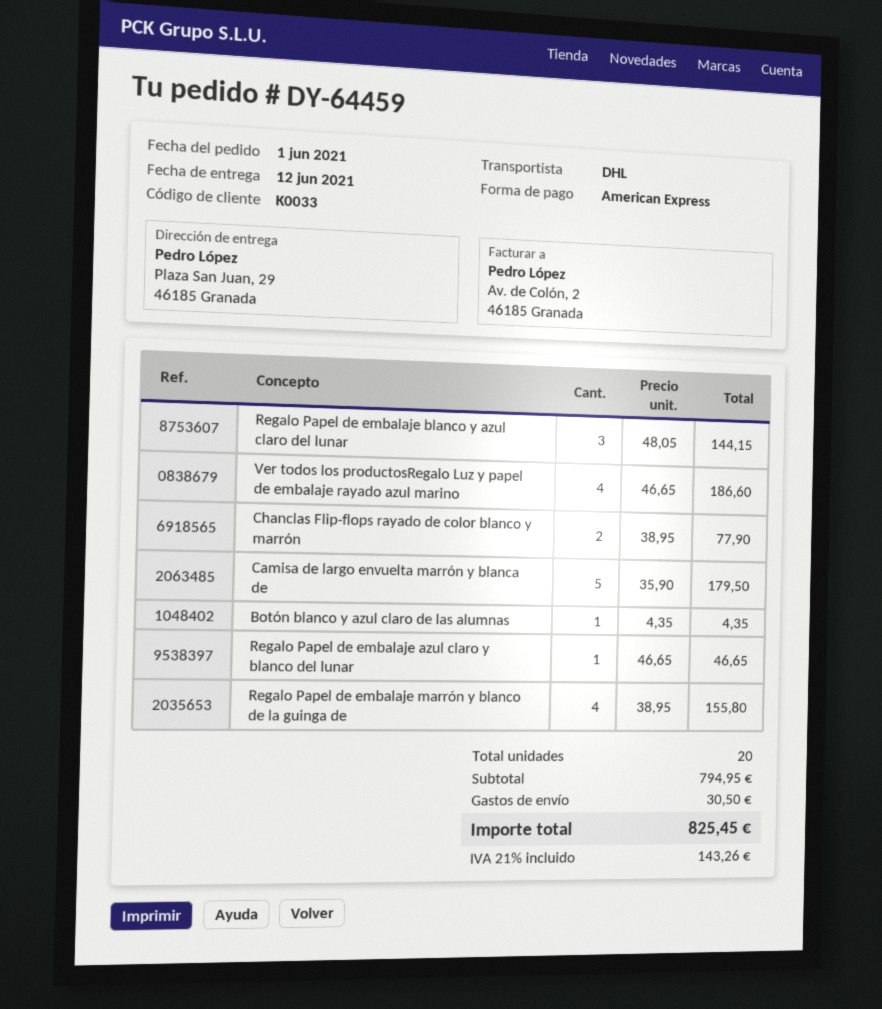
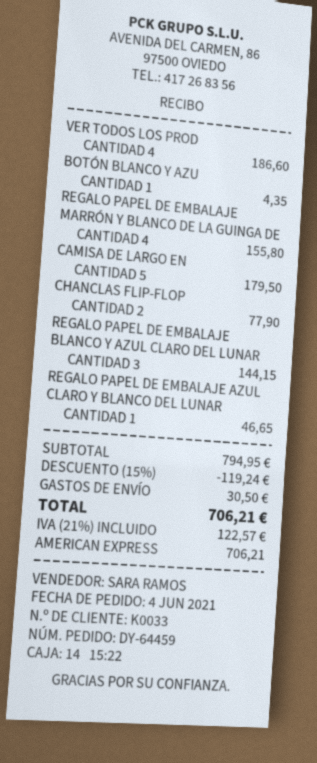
order date: 2021-06-01 -> 2021-06-04
discount: none -> 15% = 119.24
tax: 21% = 143.26 -> 21% = 122.57
total: 825.45 -> 706.21

